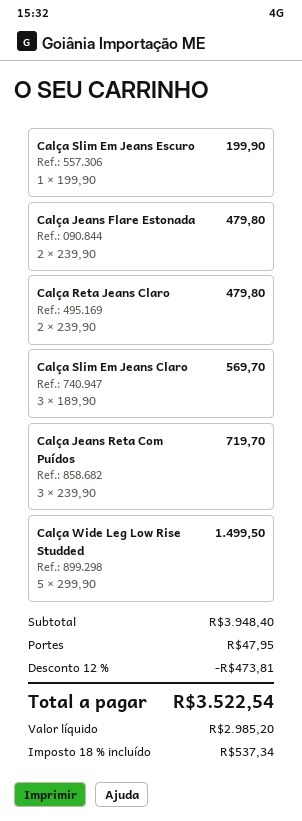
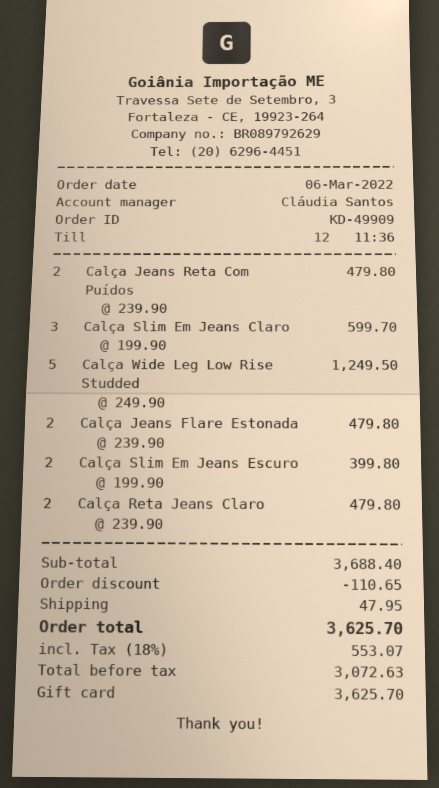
Calça Slim Em Jeans Escuro: 1 x 199.90 = 199.90 -> 2 x 199.90 = 399.80
Calça Slim Em Jeans Claro: 3 x 189.90 = 569.70 -> 3 x 199.90 = 599.70
Calça Jeans Reta Com Puídos: 3 x 239.90 = 719.70 -> 2 x 239.90 = 479.80
Calça Wide Leg Low Rise Studded: 5 x 299.90 = 1499.50 -> 5 x 249.90 = 1249.50
subtotal: 3948.40 -> 3688.40
discount: 473.81 -> 110.65
net: 2985.20 -> 3072.63
tax: 18% = 537.34 -> 18% = 553.07
total: 3522.54 -> 3625.70

